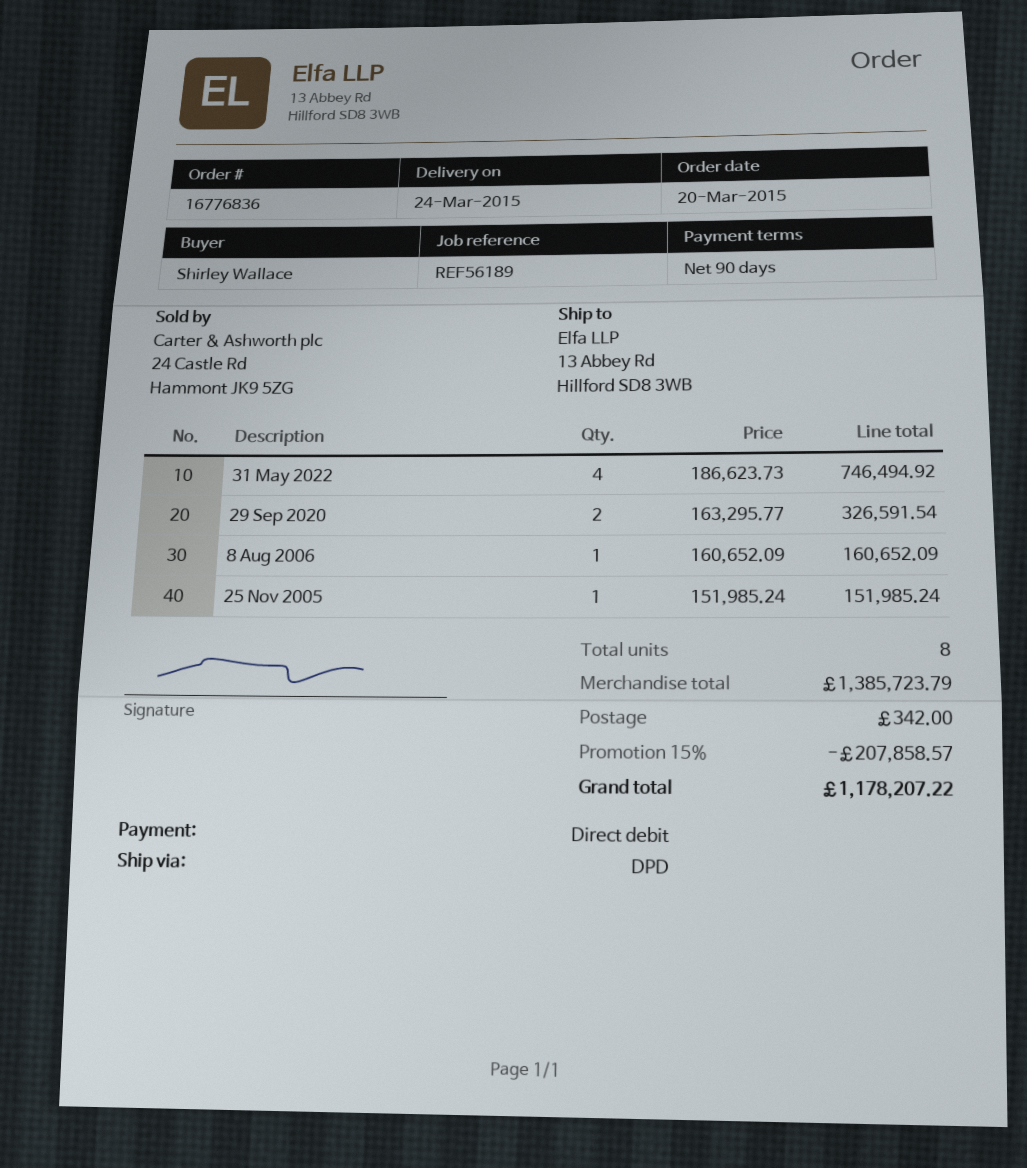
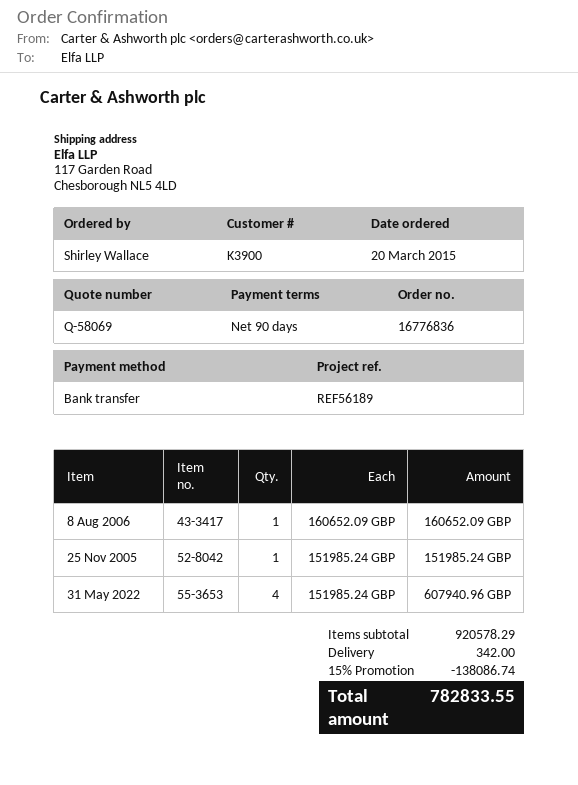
payment method: direct debit -> bank transfer
ship to: 13 Abbey Rd, Hillford SD8 3WB -> 117 Garden Road, Chesborough NL5 4LD
31 May 2022: 4 x 186623.73 = 746494.92 -> 4 x 151985.24 = 607940.96
29 Sep 2020: 2 x 163295.77 = 326591.54 -> none
subtotal: 1385723.79 -> 920578.29
discount: 15% = 207858.57 -> 15% = 138086.74
total: 1178207.22 -> 782833.55

